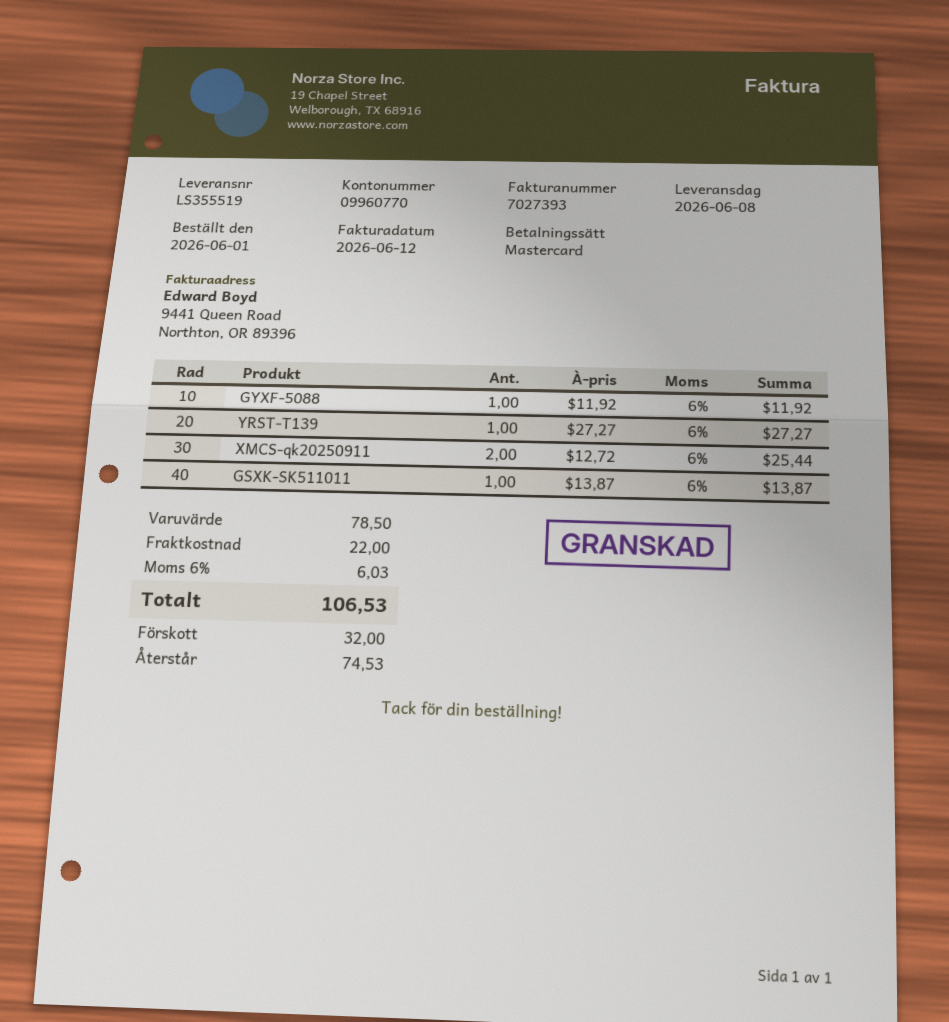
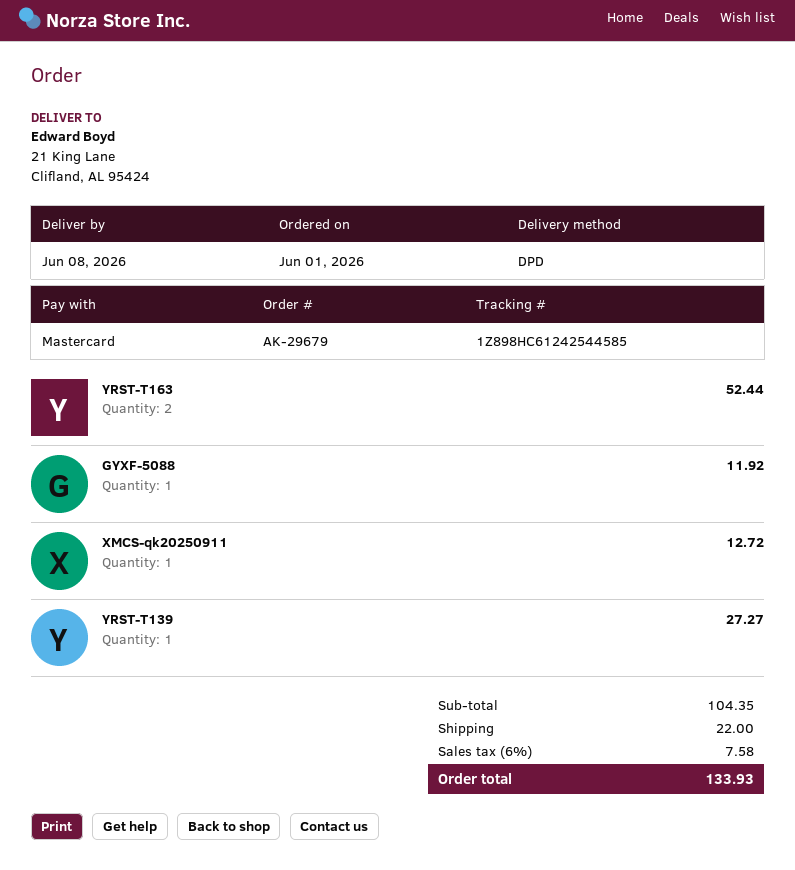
XMCS-qk20250911: 2 for 25.44 -> 1 for 12.72
GSXK-SK511011: 1 for 13.87 -> none
YRST-T163: none -> 2 for 52.44
subtotal: 78.50 -> 104.35
tax: 6% = 6.03 -> 6% = 7.58
total: 106.53 -> 133.93

